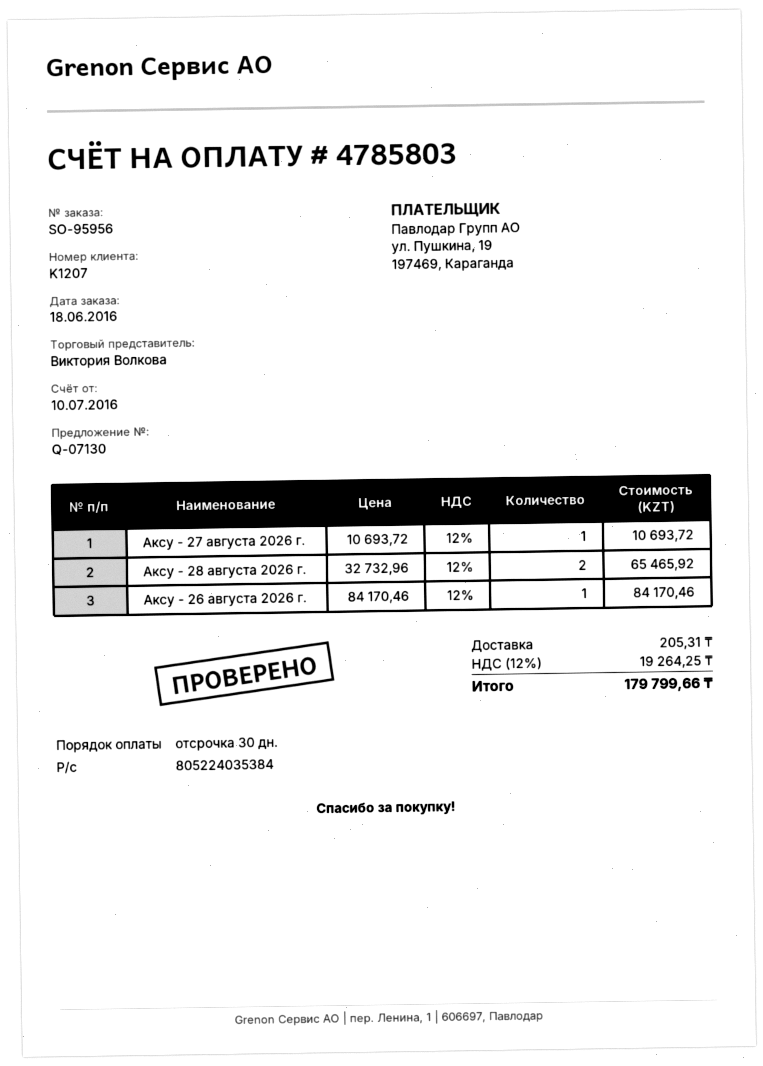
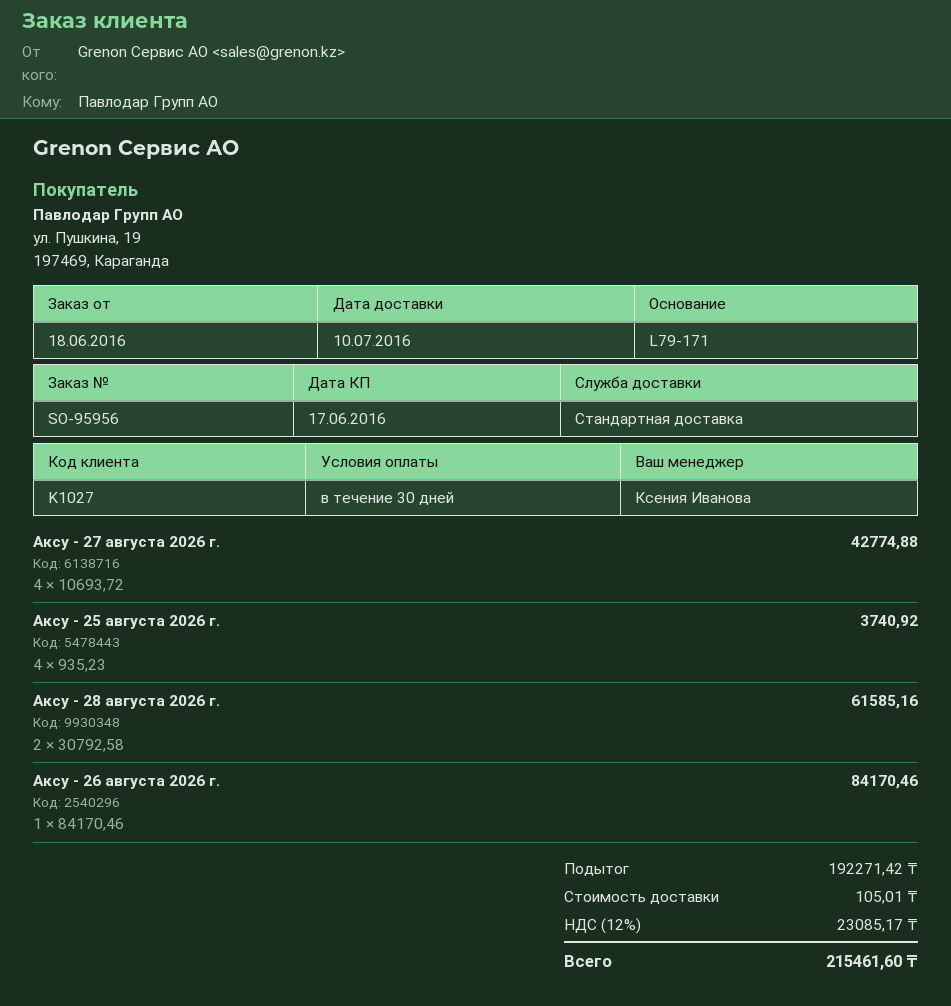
customer number: K1207 -> K1027
sales rep: Виктория Волкова -> Ксения Иванова
Аксу - 27 августа 2026 г.: 1 x 10693.72 = 10693.72 -> 4 x 10693.72 = 42774.88
Аксу - 28 августа 2026 г.: 2 x 32732.96 = 65465.92 -> 2 x 30792.58 = 61585.16
Аксу - 25 августа 2026 г.: none -> 4 x 935.23 = 3740.92
shipping: 205.31 -> 105.01
tax: 12% = 19264.25 -> 12% = 23085.17
total: 179799.66 -> 215461.60

